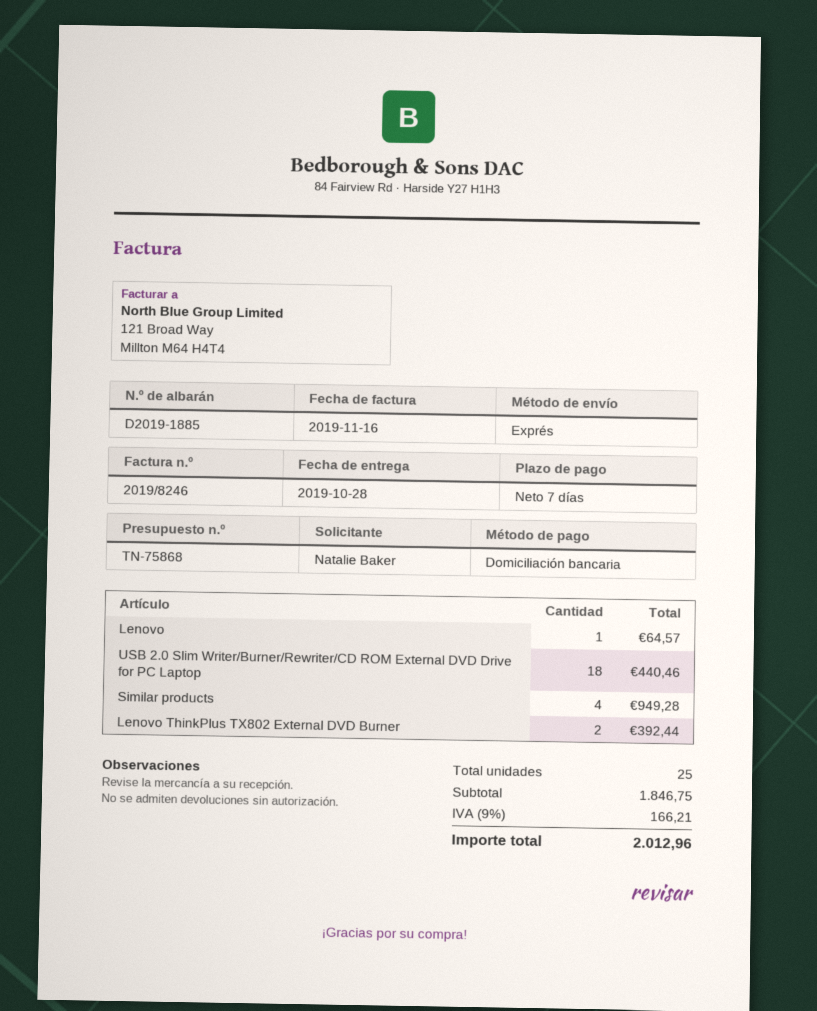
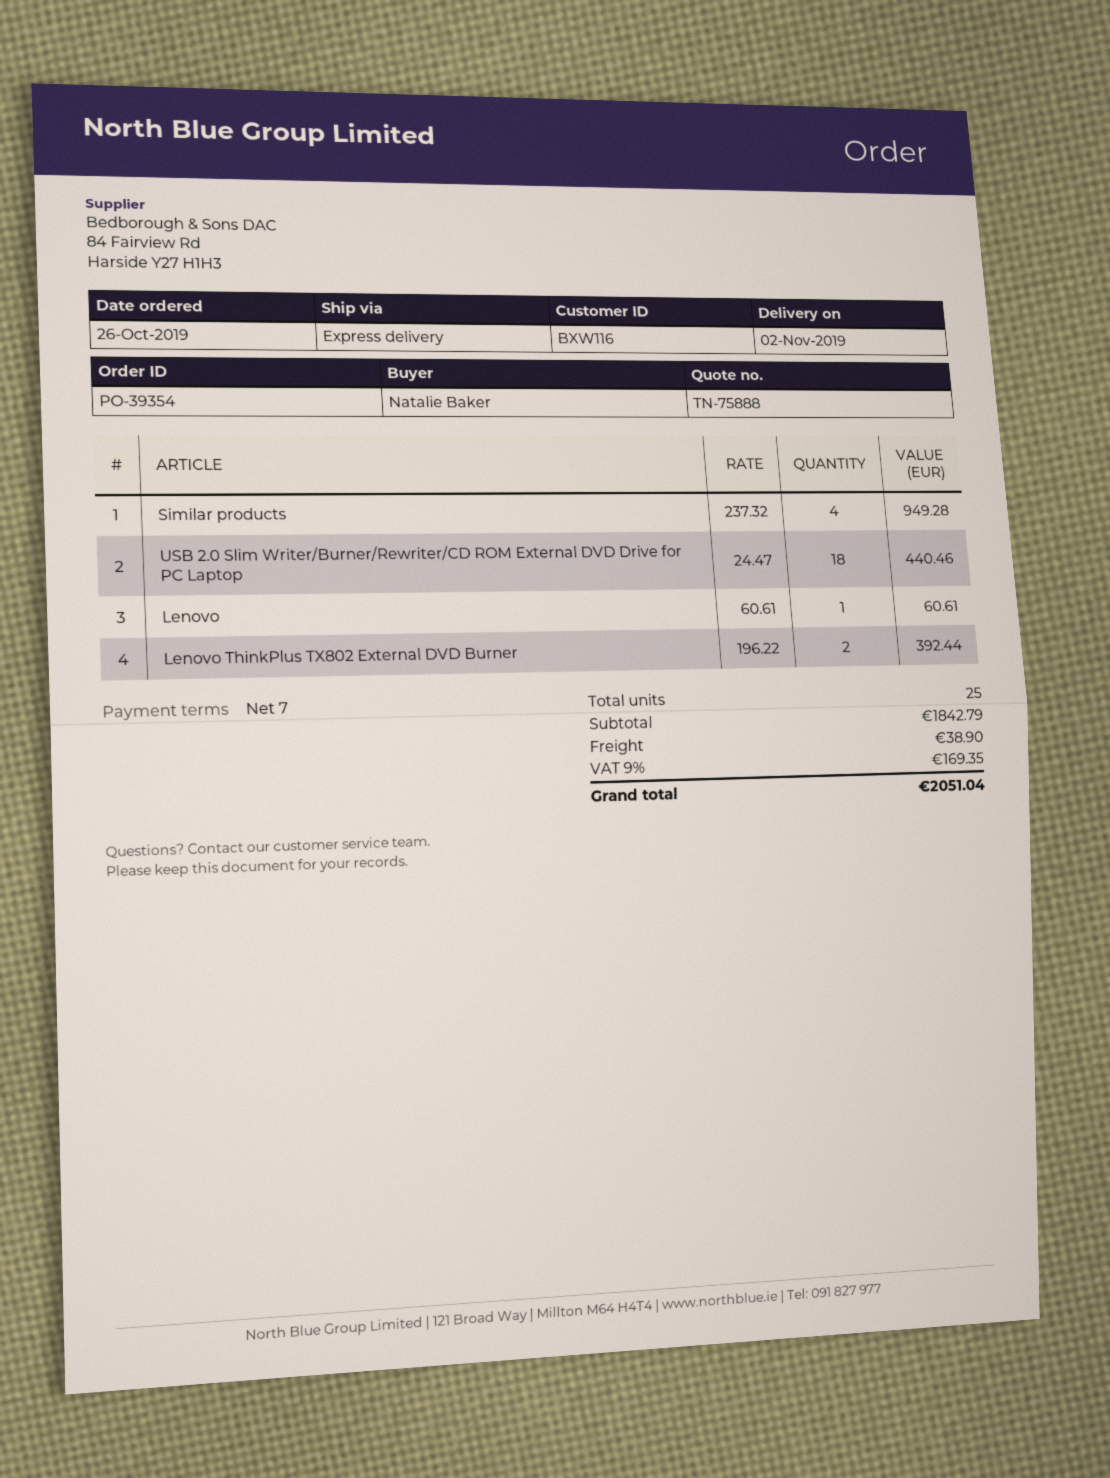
quote number: TN-75868 -> TN-75888
delivery date: 2019-10-28 -> 2019-11-02
Lenovo: 1 for 64.57 -> 1 for 60.61
subtotal: 1846.75 -> 1842.79
shipping: none -> 38.90
tax: 9% = 166.21 -> 9% = 169.35
total: 2012.96 -> 2051.04

